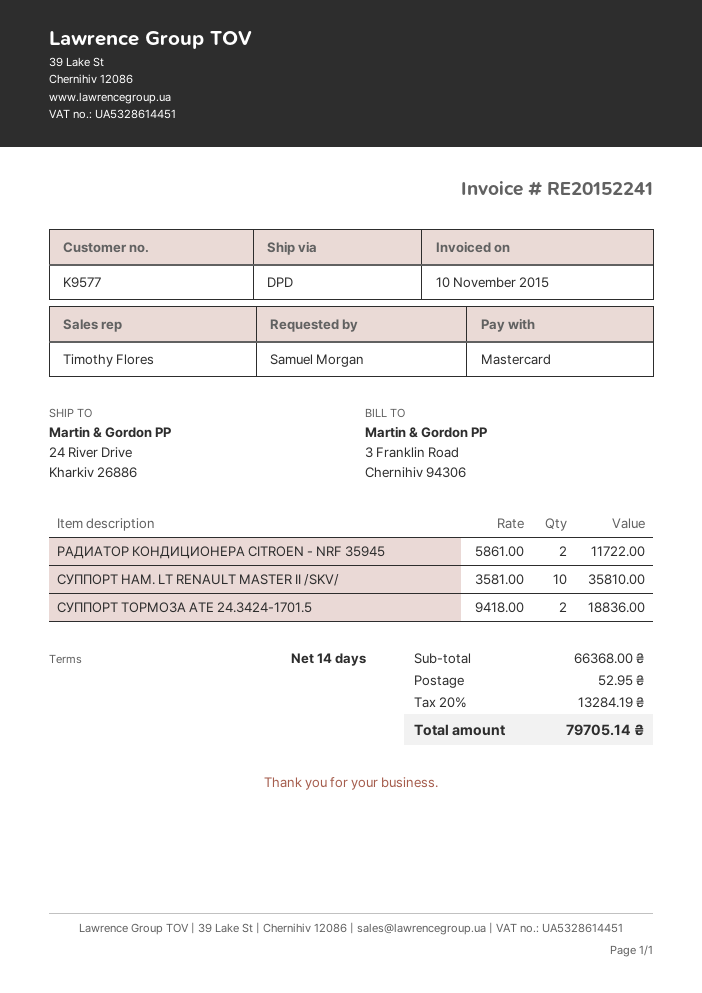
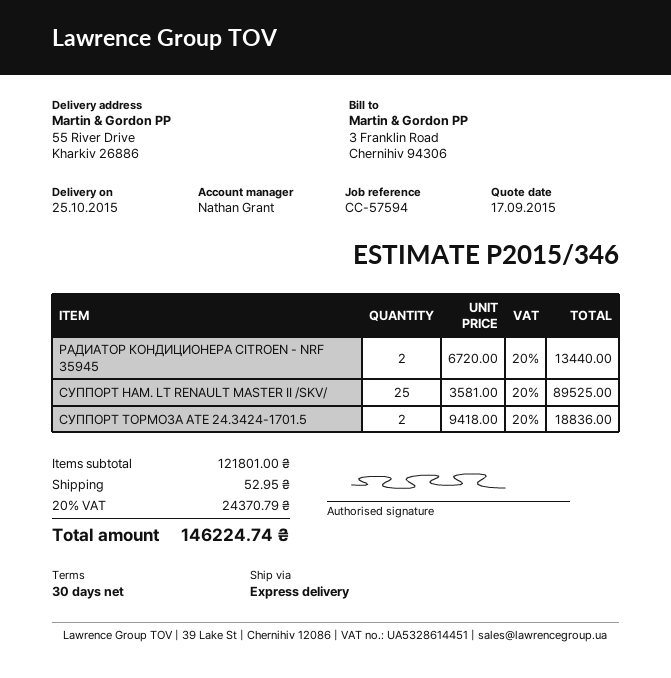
payment terms: 14 days -> 30 days
sales rep: Timothy Flores -> Nathan Grant
shipping method: DPD -> express
ship to: 24 River Drive, Kharkiv 26886 -> 55 River Drive, Kharkiv 26886
РАДИАТОР КОНДИЦИОНЕРА CITROEN - NRF 35945: 2 x 5861.00 = 11722.00 -> 2 x 6720.00 = 13440.00
СУППОРТ HAM. LT RENAULT MASTER II /SKV/: 10 x 3581.00 = 35810.00 -> 25 x 3581.00 = 89525.00
subtotal: 66368.00 -> 121801.00
tax: 20% = 13284.19 -> 20% = 24370.79
total: 79705.14 -> 146224.74

